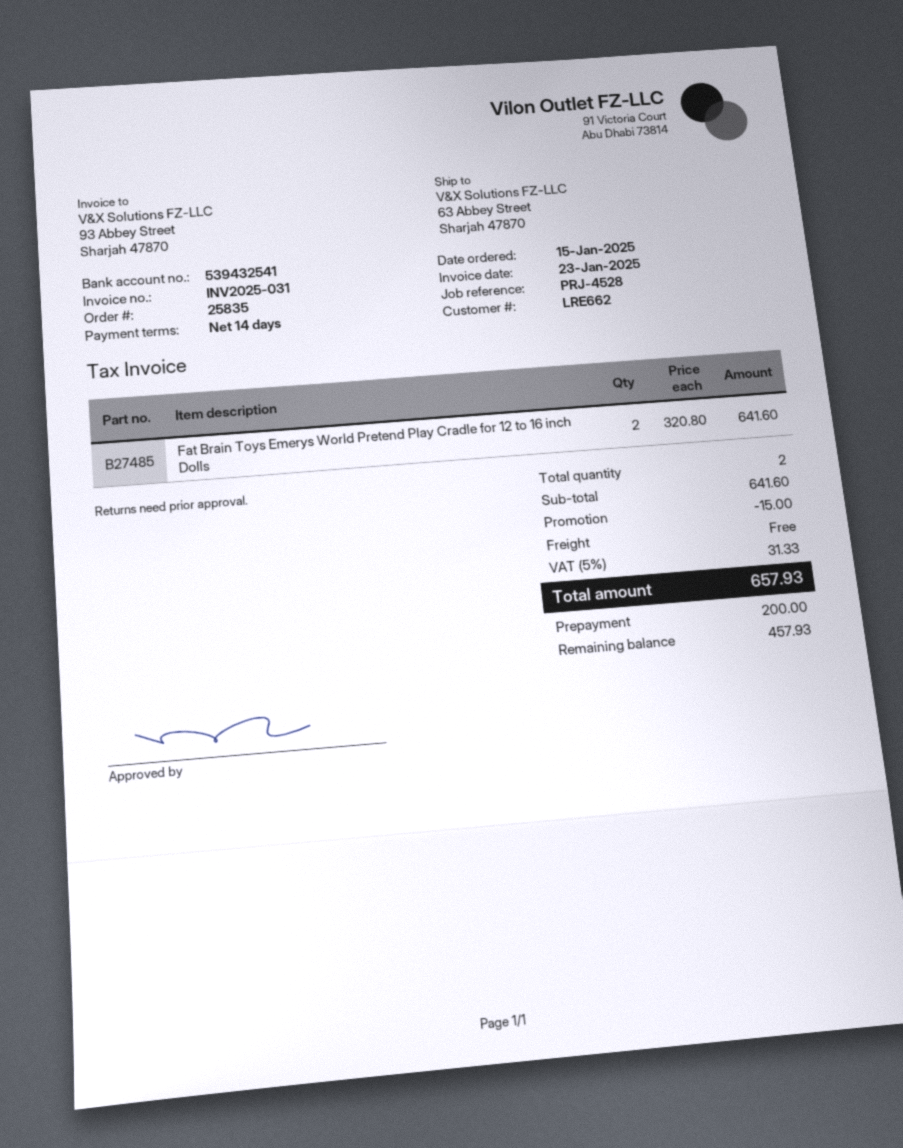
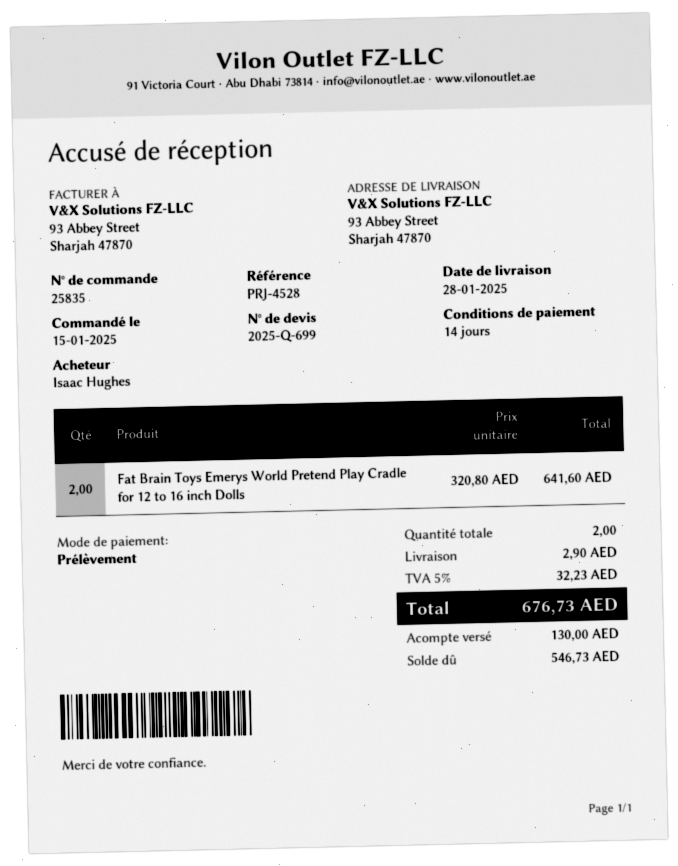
ship to: 63 Abbey Street, Sharjah 47870 -> 93 Abbey Street, Sharjah 47870
discount: 15.00 -> none
shipping: 0.00 -> 2.90
tax: 5% = 31.33 -> 5% = 32.23
total: 657.93 -> 676.73
deposit: 200.00 -> 130.00
balance: 457.93 -> 546.73

